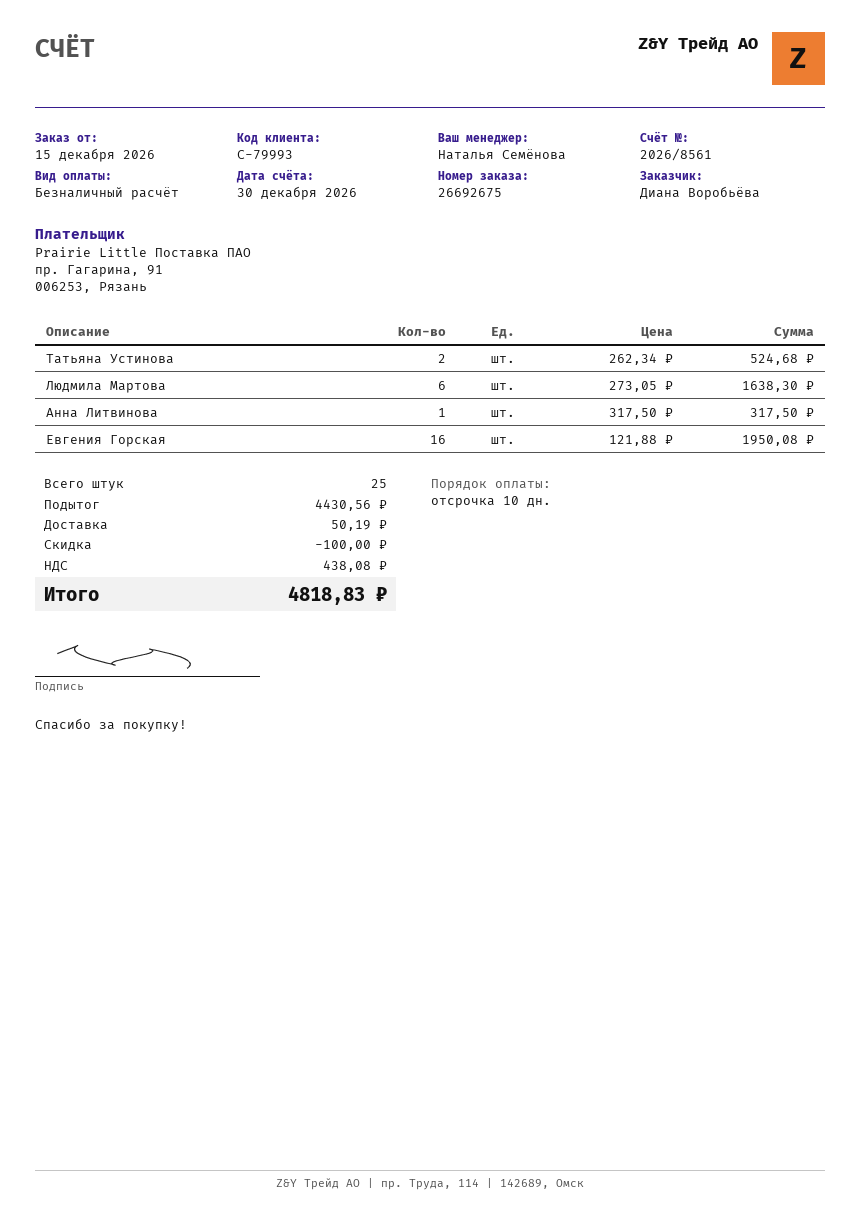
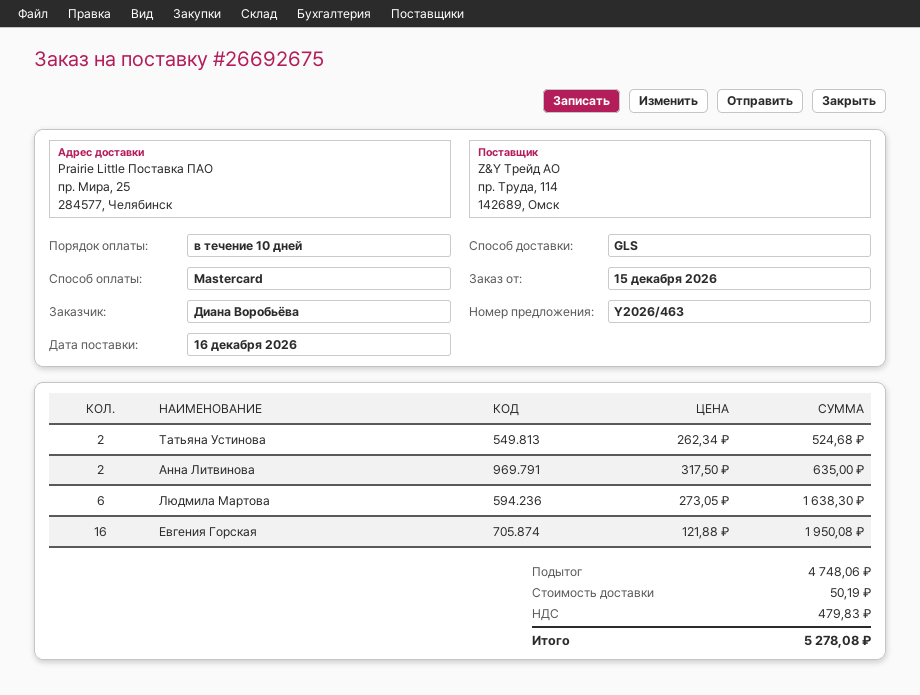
payment method: bank transfer -> Mastercard
Анна Литвинова: 1 x 317.50 = 317.50 -> 2 x 317.50 = 635.00
subtotal: 4430.56 -> 4748.06
discount: 100.00 -> none
tax: 438.08 -> 479.83
total: 4818.83 -> 5278.08

